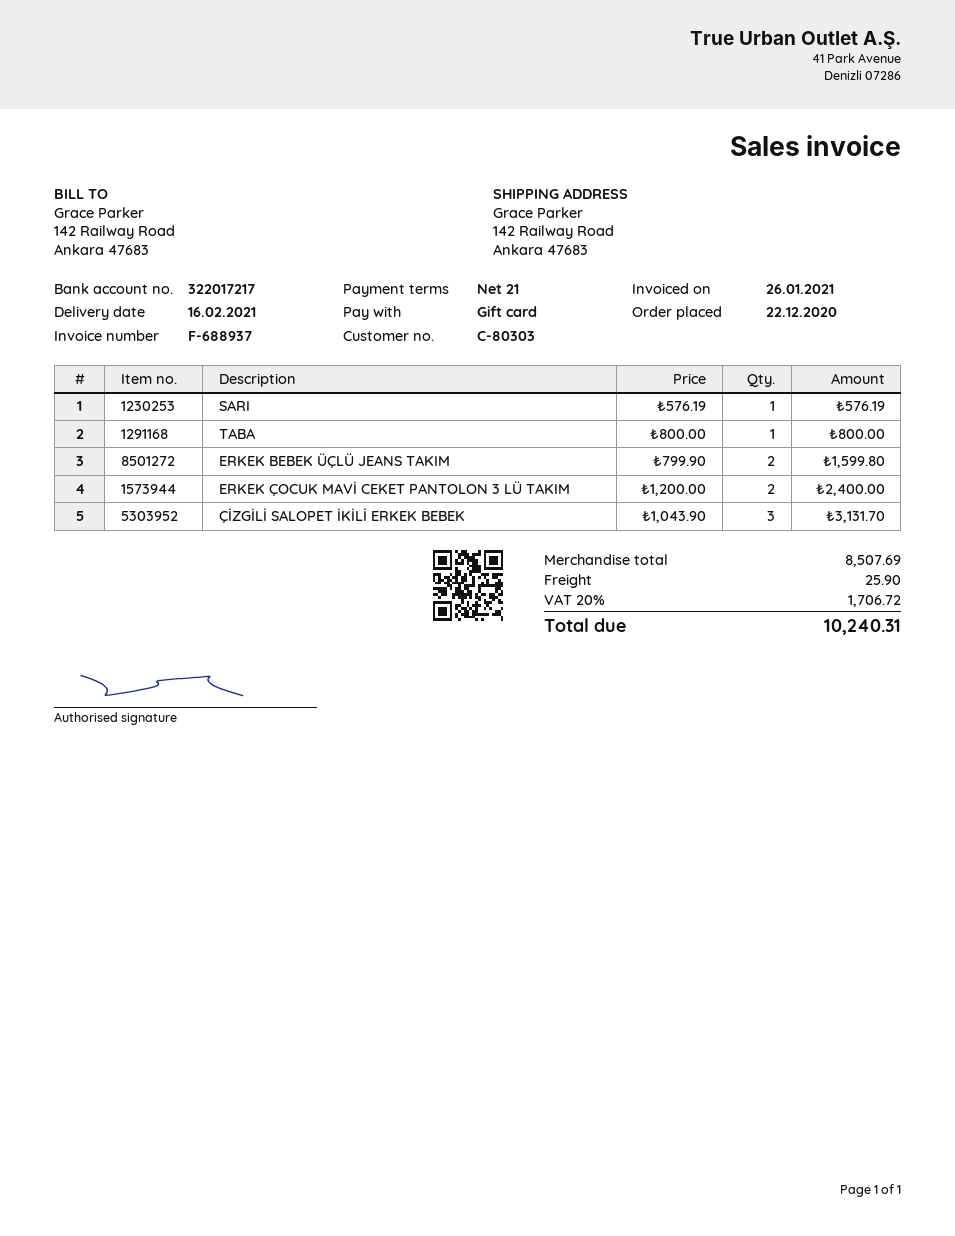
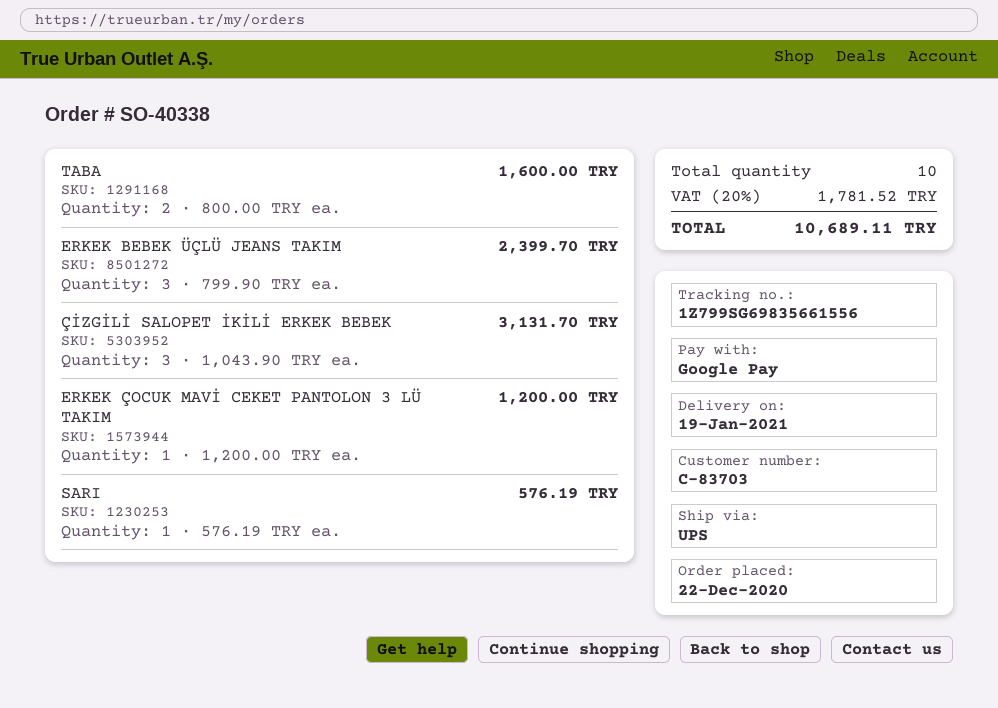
delivery date: 2021-02-16 -> 2021-01-19
customer number: C-80303 -> C-83703
payment method: gift card -> Google Pay
TABA: 1 x 800.00 = 800.00 -> 2 x 800.00 = 1600.00
ERKEK BEBEK ÜÇLÜ JEANS TAKIM: 2 x 799.90 = 1599.80 -> 3 x 799.90 = 2399.70
ERKEK ÇOCUK MAVİ CEKET PANTOLON 3 LÜ TAKIM: 2 x 1200.00 = 2400.00 -> 1 x 1200.00 = 1200.00
shipping: 25.90 -> none
tax: 20% = 1706.72 -> 20% = 1781.52
total: 10240.31 -> 10689.11

